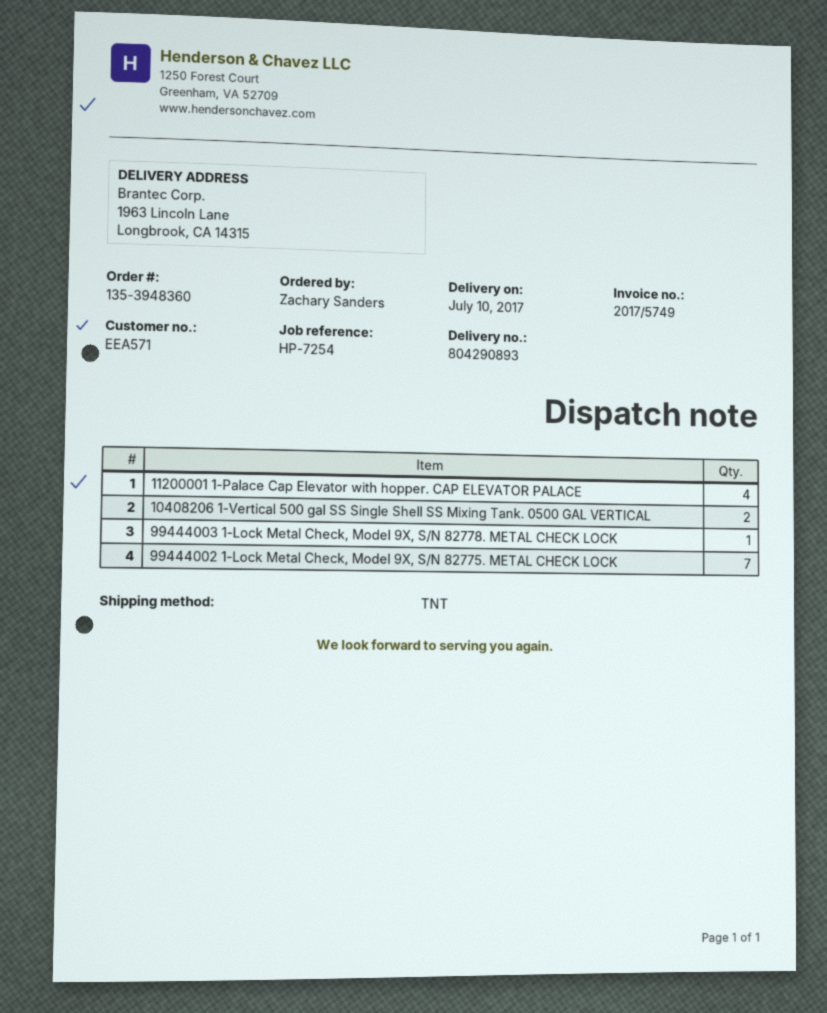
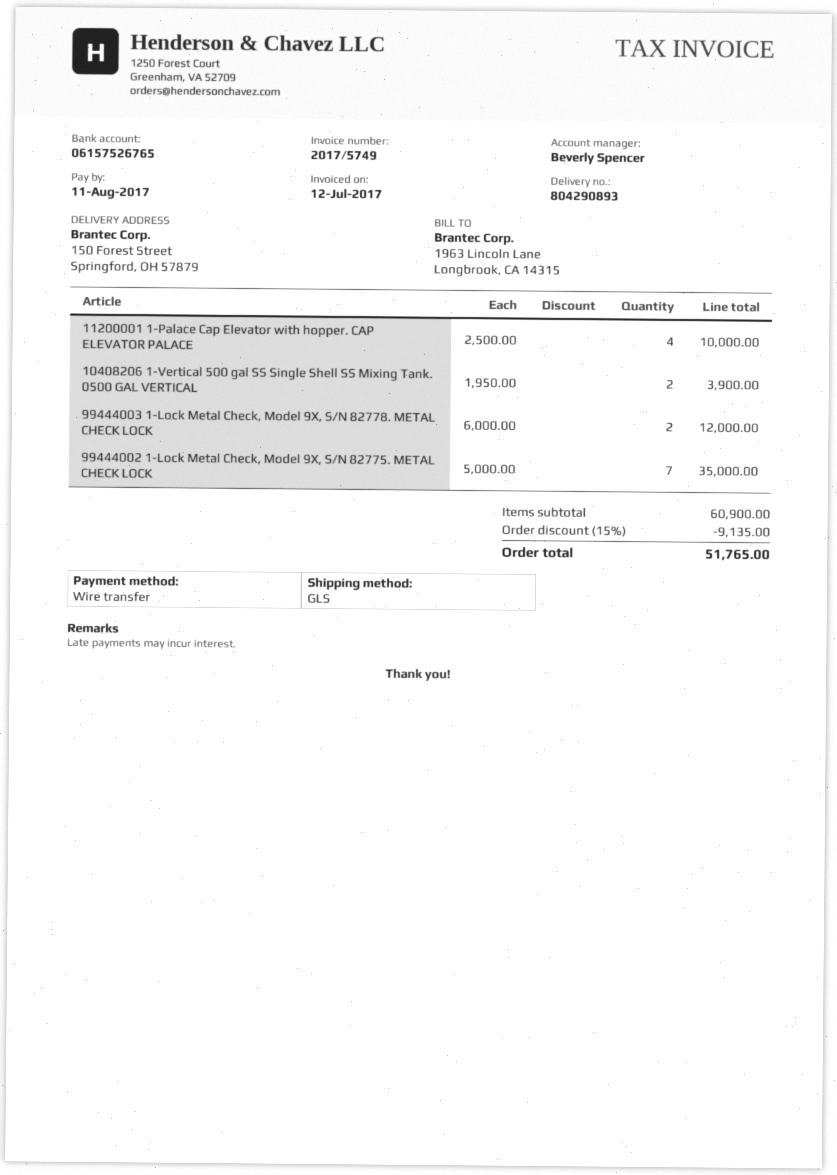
shipping method: TNT -> GLS
ship to: 1963 Lincoln Lane, Longbrook, CA 14315 -> 150 Forest Street, Springford, OH 57879
99444003 1-Lock Metal Check, Model 9X, S/N 82778. METAL CHECK LOCK: 1 -> 2

